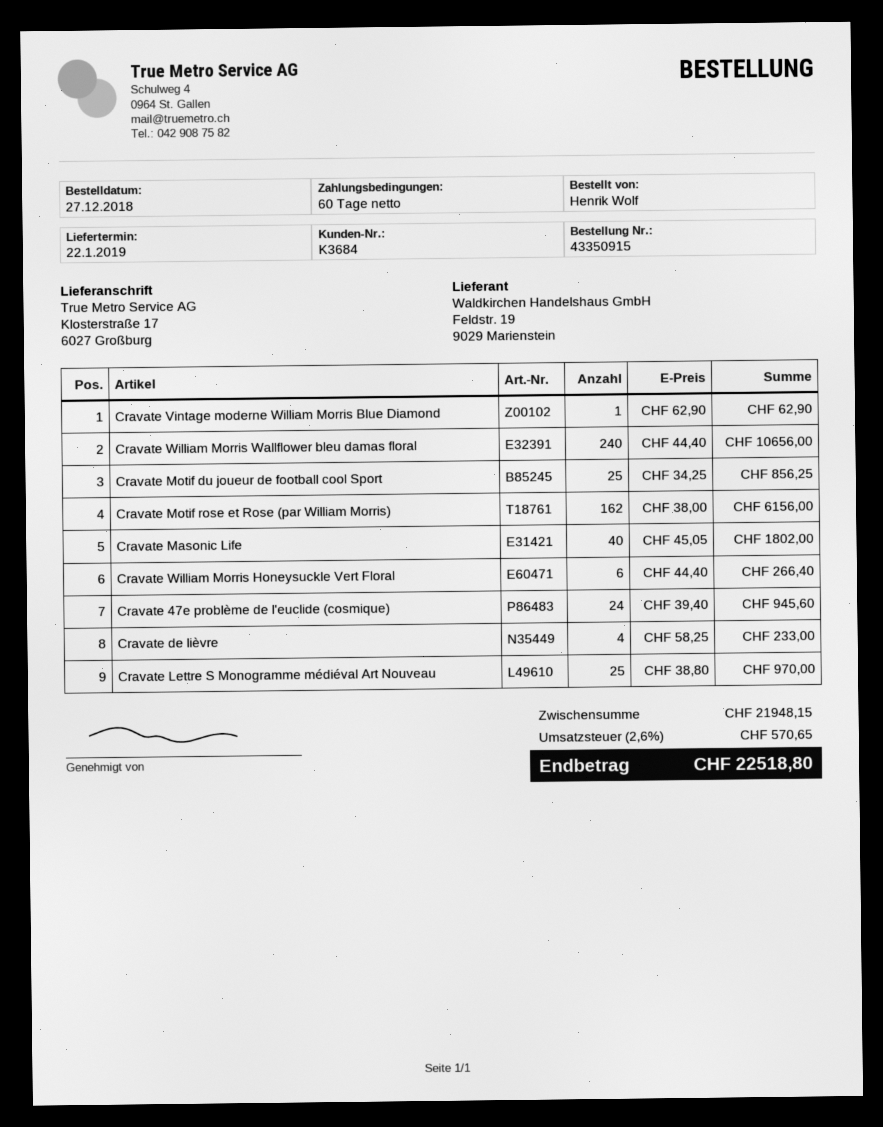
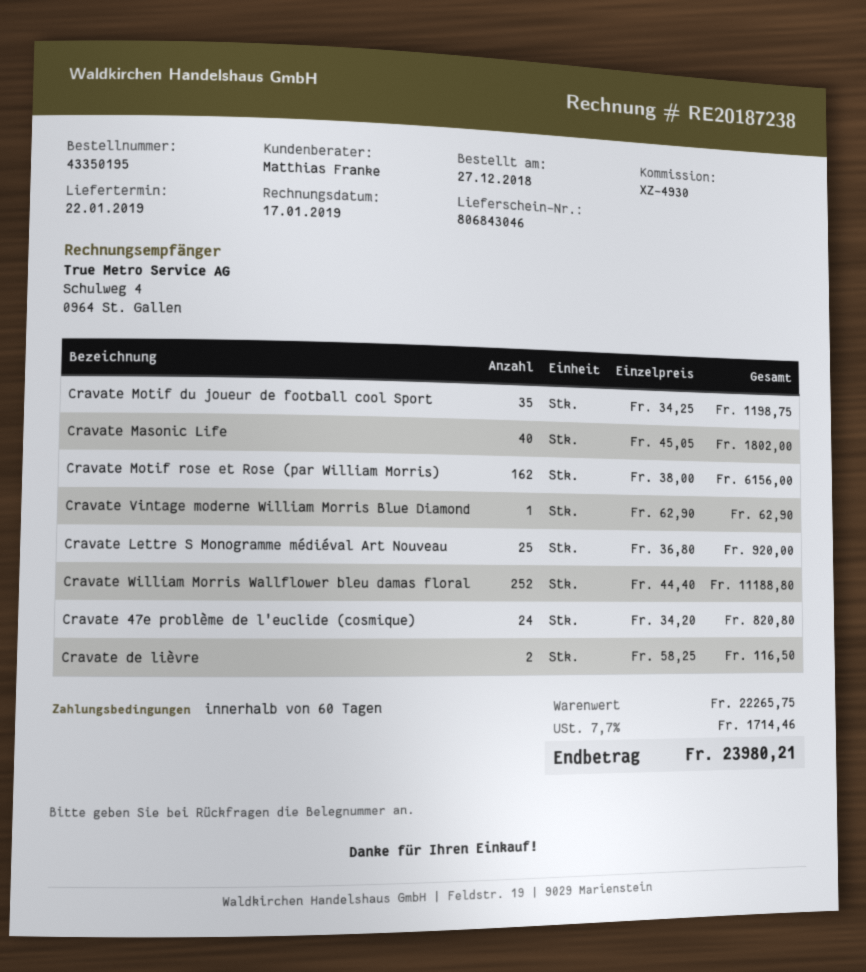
order number: 43350915 -> 43350195
Cravate William Morris Wallflower bleu damas floral: 240 x 44.40 = 10656.00 -> 252 x 44.40 = 11188.80
Cravate Motif du joueur de football cool Sport: 25 x 34.25 = 856.25 -> 35 x 34.25 = 1198.75
Cravate William Morris Honeysuckle Vert Floral: 6 x 44.40 = 266.40 -> none
Cravate 47e problème de l'euclide (cosmique): 24 x 39.40 = 945.60 -> 24 x 34.20 = 820.80
Cravate de lièvre: 4 x 58.25 = 233.00 -> 2 x 58.25 = 116.50
Cravate Lettre S Monogramme médiéval Art Nouveau: 25 x 38.80 = 970.00 -> 25 x 36.80 = 920.00
subtotal: 21948.15 -> 22265.75
tax: 2.6% = 570.65 -> 7.7% = 1714.46
total: 22518.80 -> 23980.21

